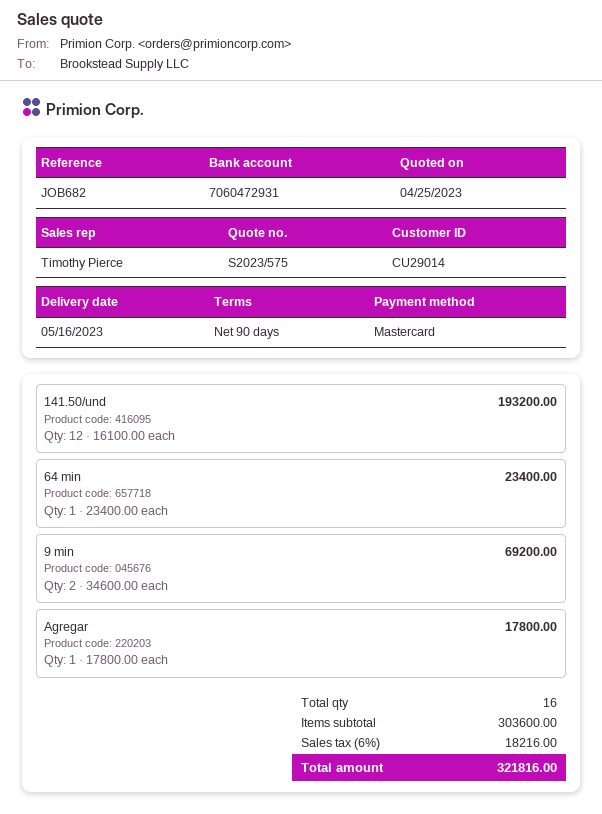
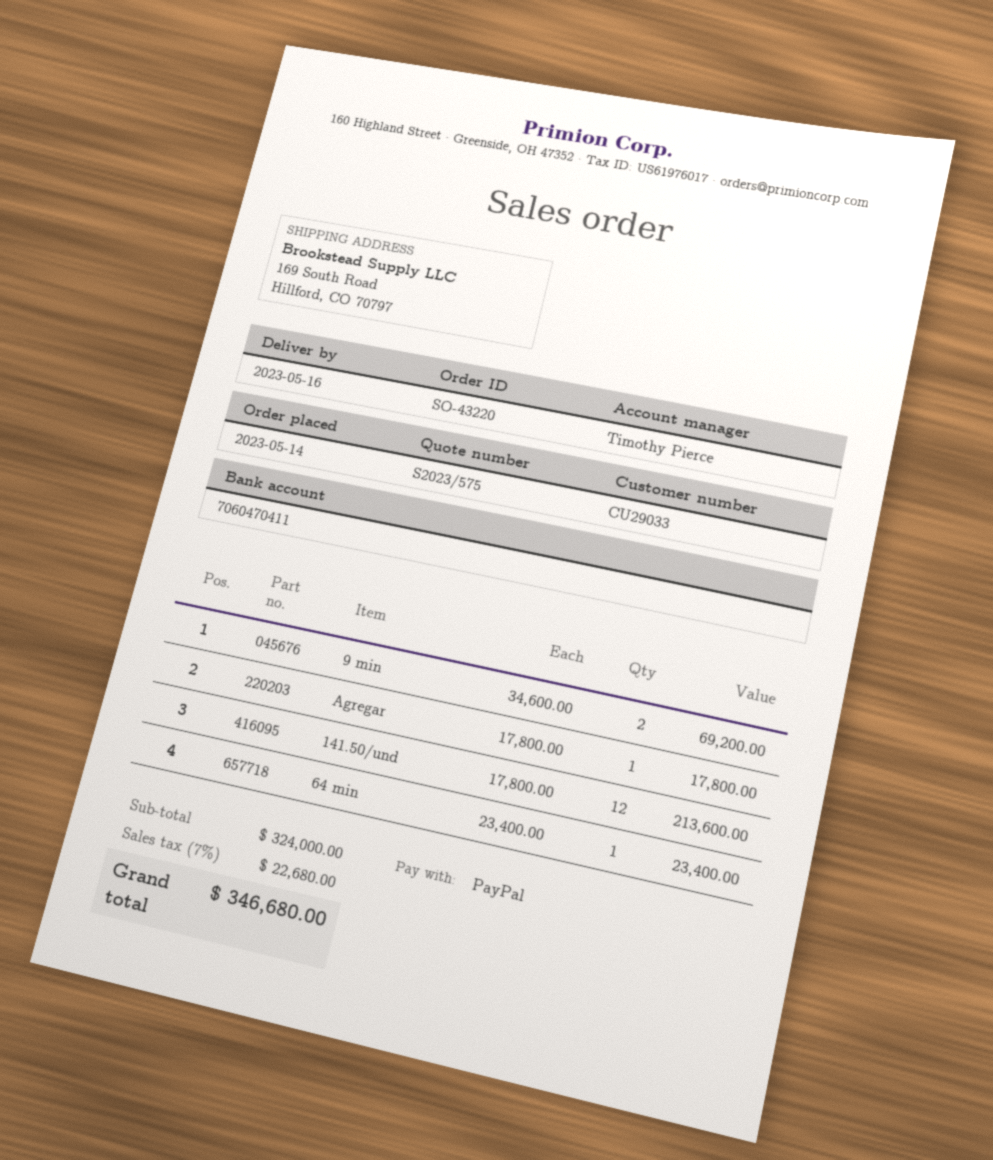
customer number: CU29014 -> CU29033
payment method: Mastercard -> PayPal
bank account: 7060472931 -> 7060470411
141.50/und: 12 x 16100.00 = 193200.00 -> 12 x 17800.00 = 213600.00
subtotal: 303600.00 -> 324000.00
tax: 6% = 18216.00 -> 7% = 22680.00
total: 321816.00 -> 346680.00

